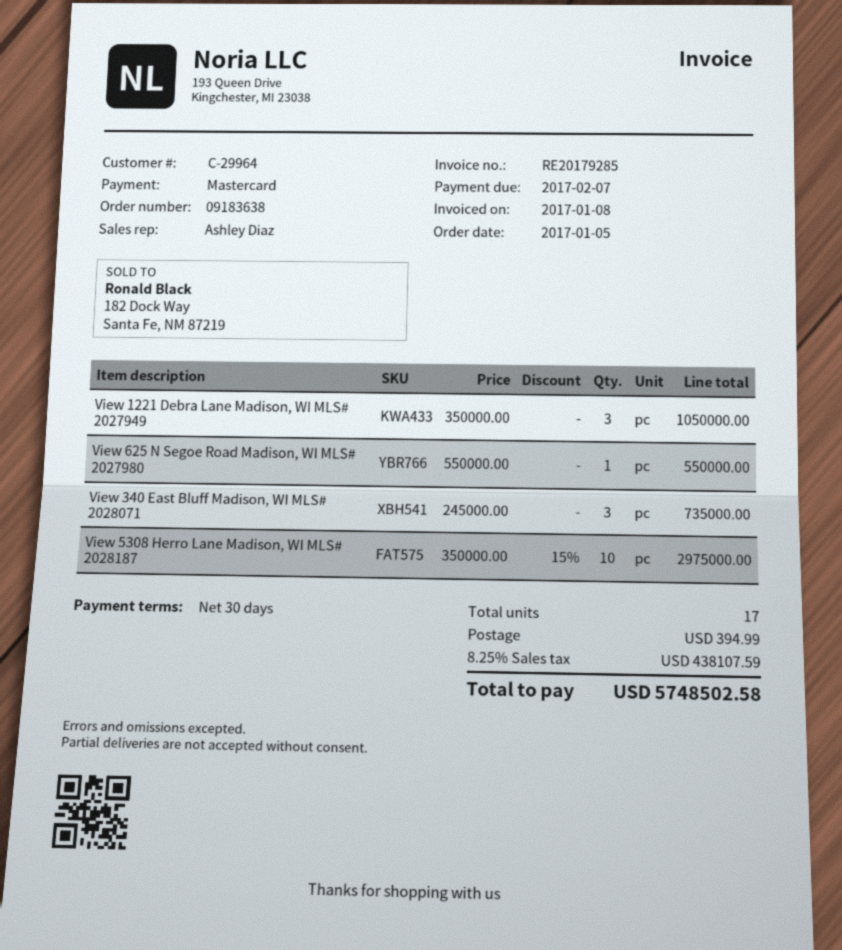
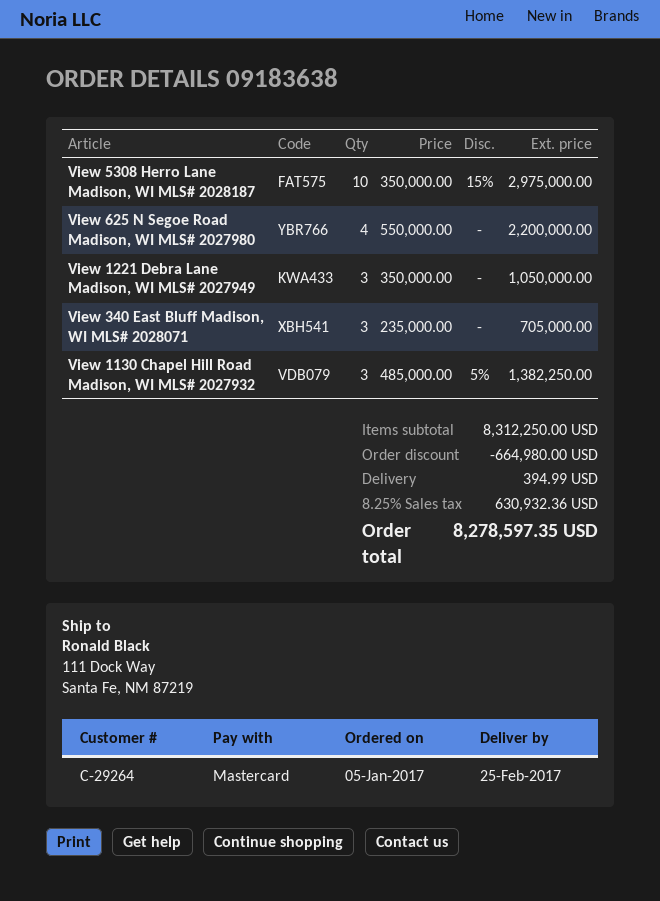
customer number: C-29964 -> C-29264
View 625 N Segoe Road Madison, WI MLS# 2027980: 1 x 550000.00 = 550000.00 -> 4 x 550000.00 = 2200000.00
View 340 East Bluff Madison, WI MLS# 2028071: 3 x 245000.00 = 735000.00 -> 3 x 235000.00 = 705000.00
View 1130 Chapel Hill Road Madison, WI MLS# 2027932: none -> 3 x 485000.00 - 5% = 1382250.00
discount: none -> 664980.00
tax: 8.25% = 438107.59 -> 8.25% = 630932.36
total: 5748502.58 -> 8278597.35

